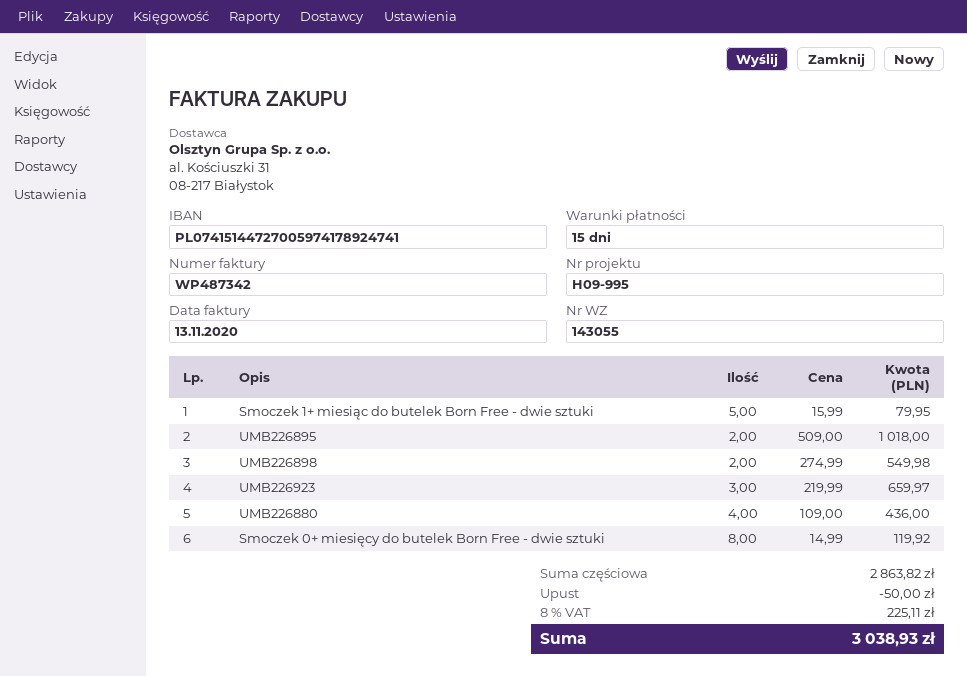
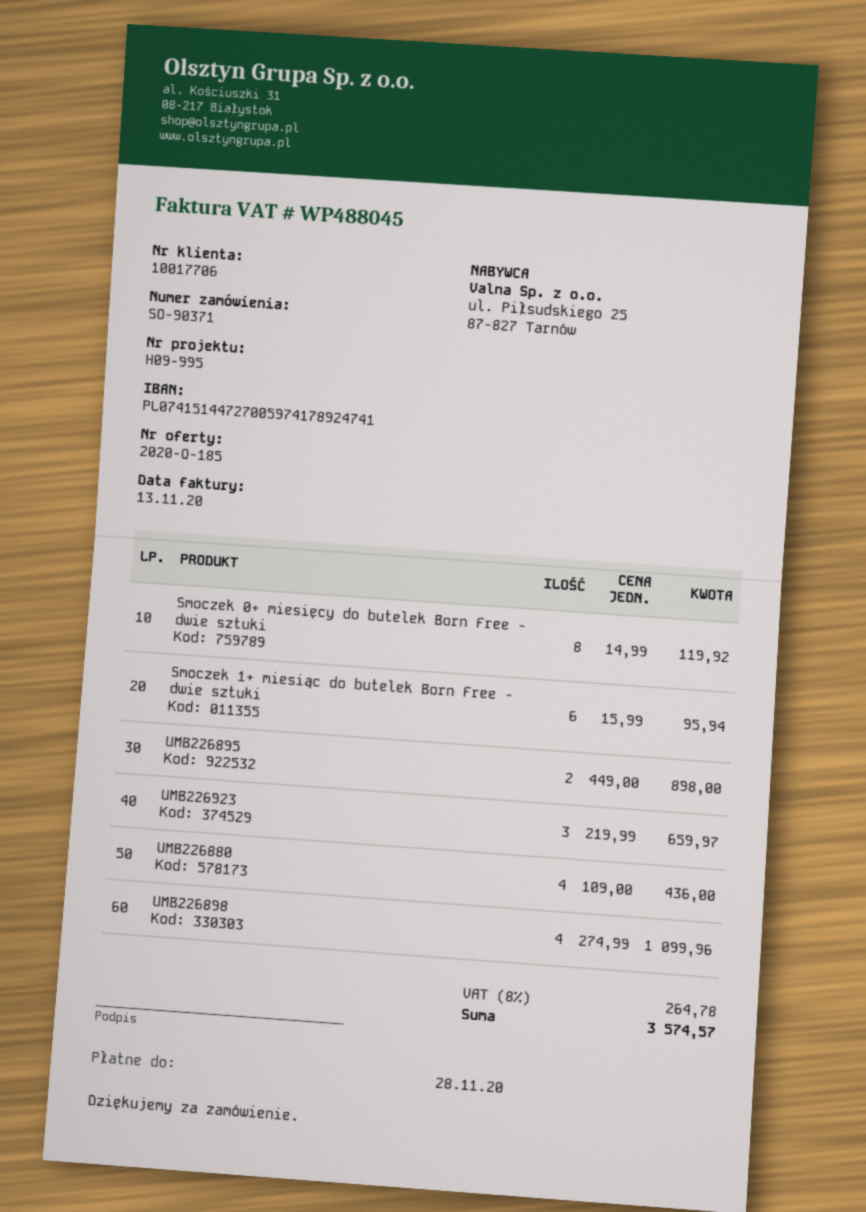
invoice number: WP487342 -> WP488045
Smoczek 1+ miesiąc do butelek Born Free - dwie sztuki: 5 x 15.99 = 79.95 -> 6 x 15.99 = 95.94
UMB226895: 2 x 509.00 = 1018.00 -> 2 x 449.00 = 898.00
UMB226898: 2 x 274.99 = 549.98 -> 4 x 274.99 = 1099.96
discount: 50.00 -> none
tax: 8% = 225.11 -> 8% = 264.78
total: 3038.93 -> 3574.57

